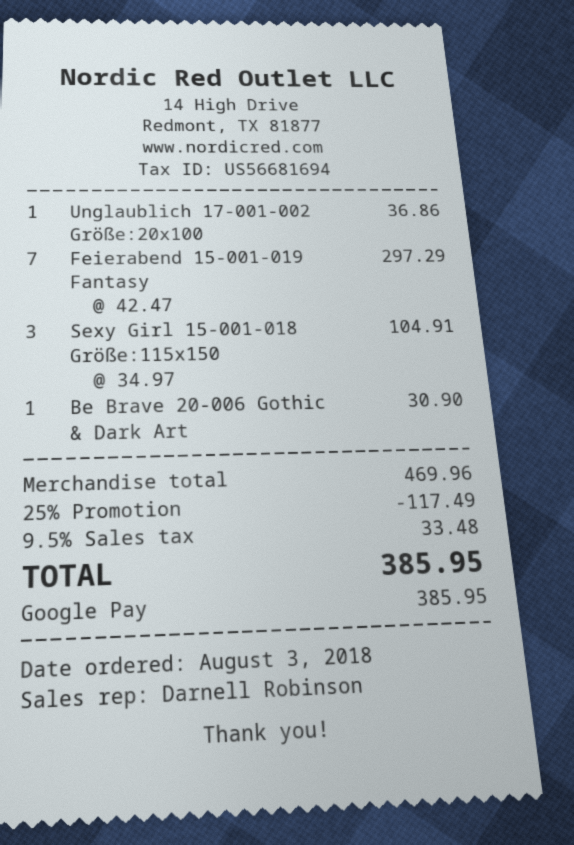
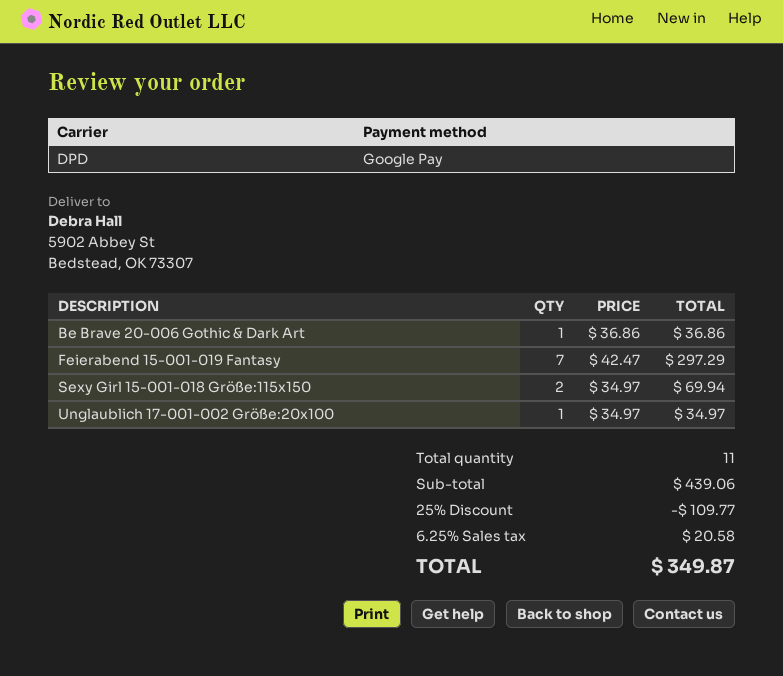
Unglaublich 17-001-002 Größe:20x100: 1 x 36.86 = 36.86 -> 1 x 34.97 = 34.97
Sexy Girl 15-001-018 Größe:115x150: 3 x 34.97 = 104.91 -> 2 x 34.97 = 69.94
Be Brave 20-006 Gothic & Dark Art: 1 x 30.90 = 30.90 -> 1 x 36.86 = 36.86
subtotal: 469.96 -> 439.06
discount: 25% = 117.49 -> 25% = 109.77
tax: 9.5% = 33.48 -> 6.25% = 20.58
total: 385.95 -> 349.87

